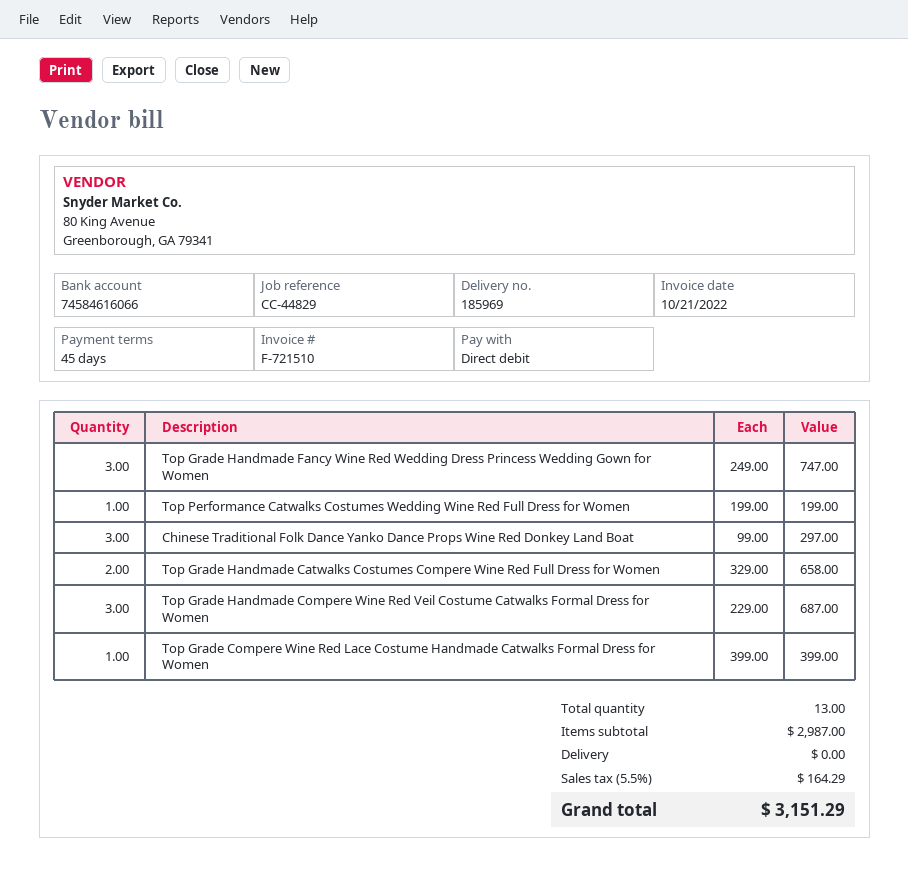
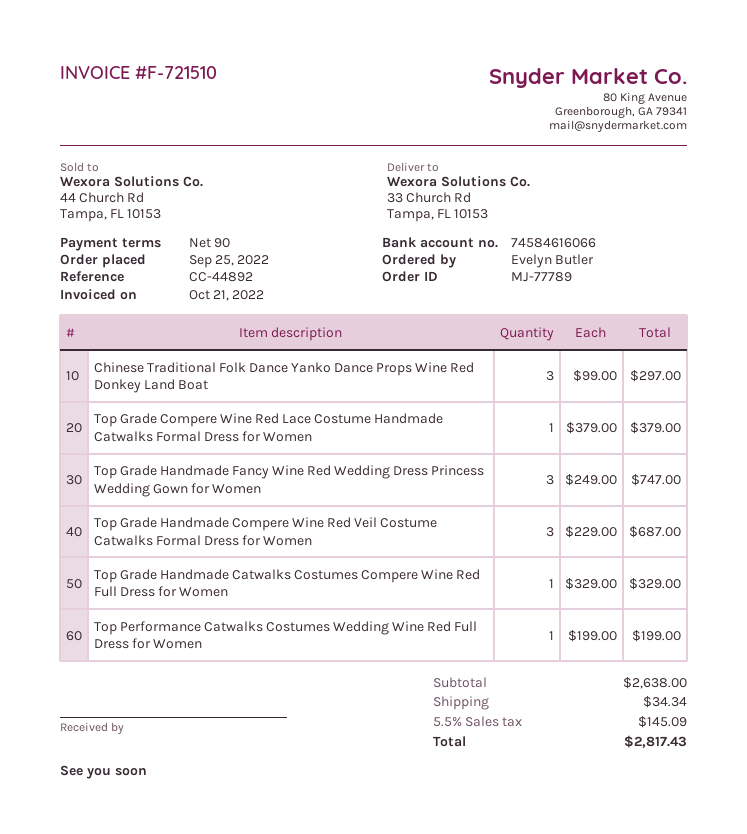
payment terms: 45 days -> 90 days
reference: CC-44829 -> CC-44892
Top Grade Handmade Catwalks Costumes Compere Wine Red Full Dress for Women: 2 x 329.00 = 658.00 -> 1 x 329.00 = 329.00
Top Grade Compere Wine Red Lace Costume Handmade Catwalks Formal Dress for Women: 1 x 399.00 = 399.00 -> 1 x 379.00 = 379.00
subtotal: 2987.00 -> 2638.00
shipping: 0.00 -> 34.34
tax: 5.5% = 164.29 -> 5.5% = 145.09
total: 3151.29 -> 2817.43

